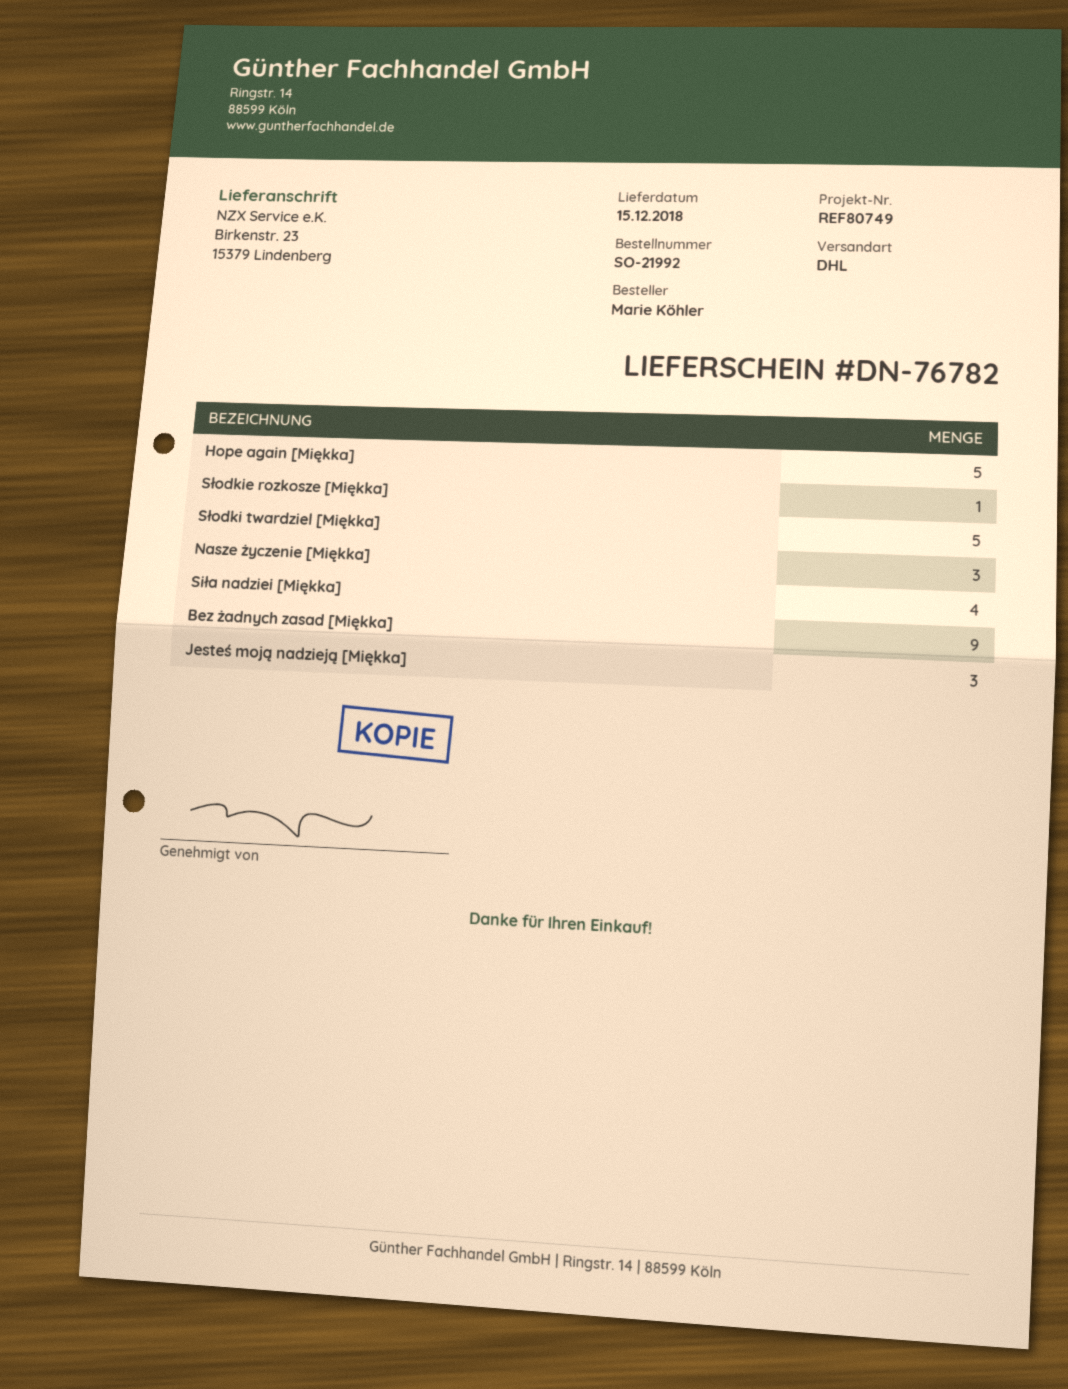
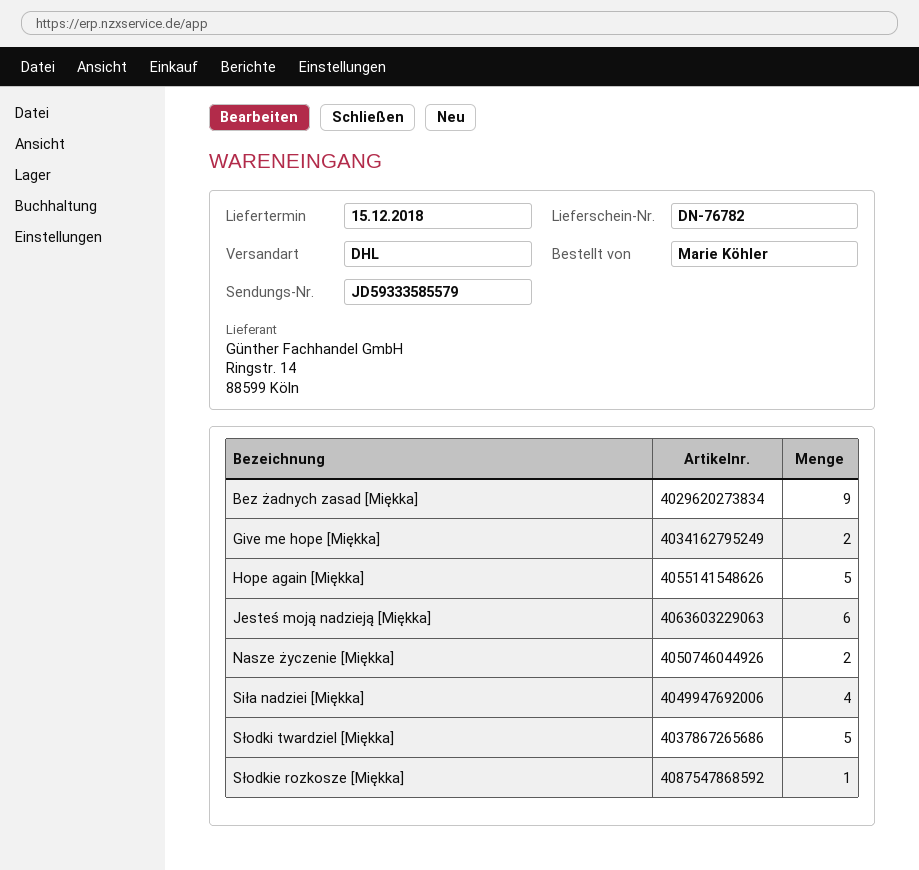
Nasze życzenie [Miękka]: 3 -> 2
Jesteś moją nadzieją [Miękka]: 3 -> 6
Give me hope [Miękka]: none -> 2

